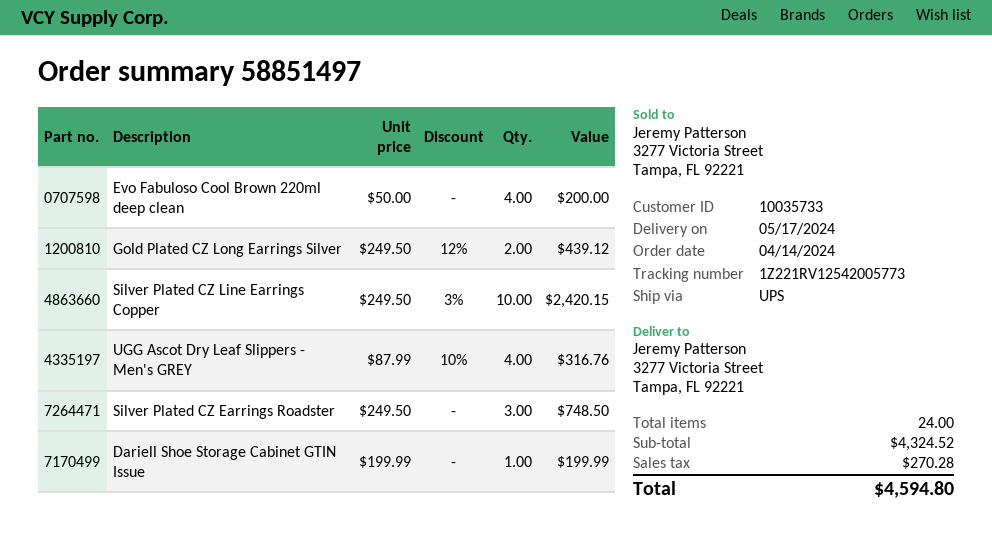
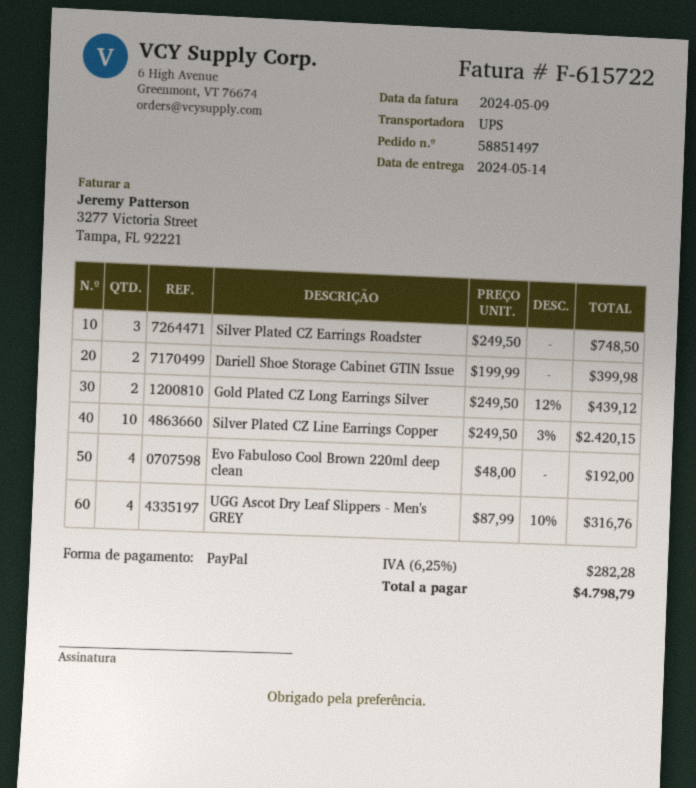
delivery date: 2024-05-17 -> 2024-05-14
Evo Fabuloso Cool Brown 220ml deep clean: 4 x 50.00 = 200.00 -> 4 x 48.00 = 192.00
Dariell Shoe Storage Cabinet GTIN Issue: 1 x 199.99 = 199.99 -> 2 x 199.99 = 399.98
tax: 270.28 -> 282.28
total: 4594.80 -> 4798.79

